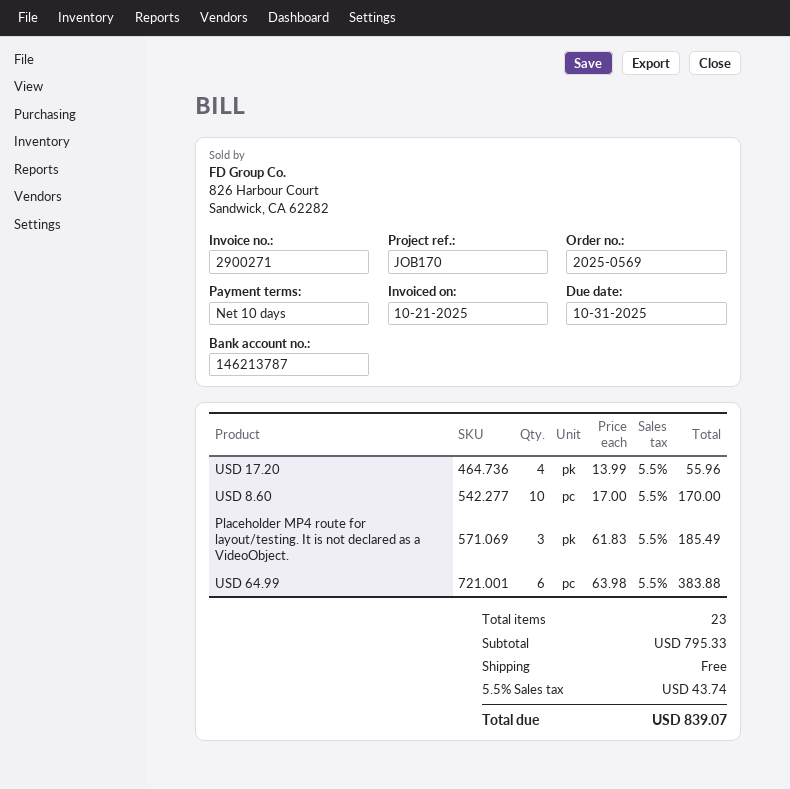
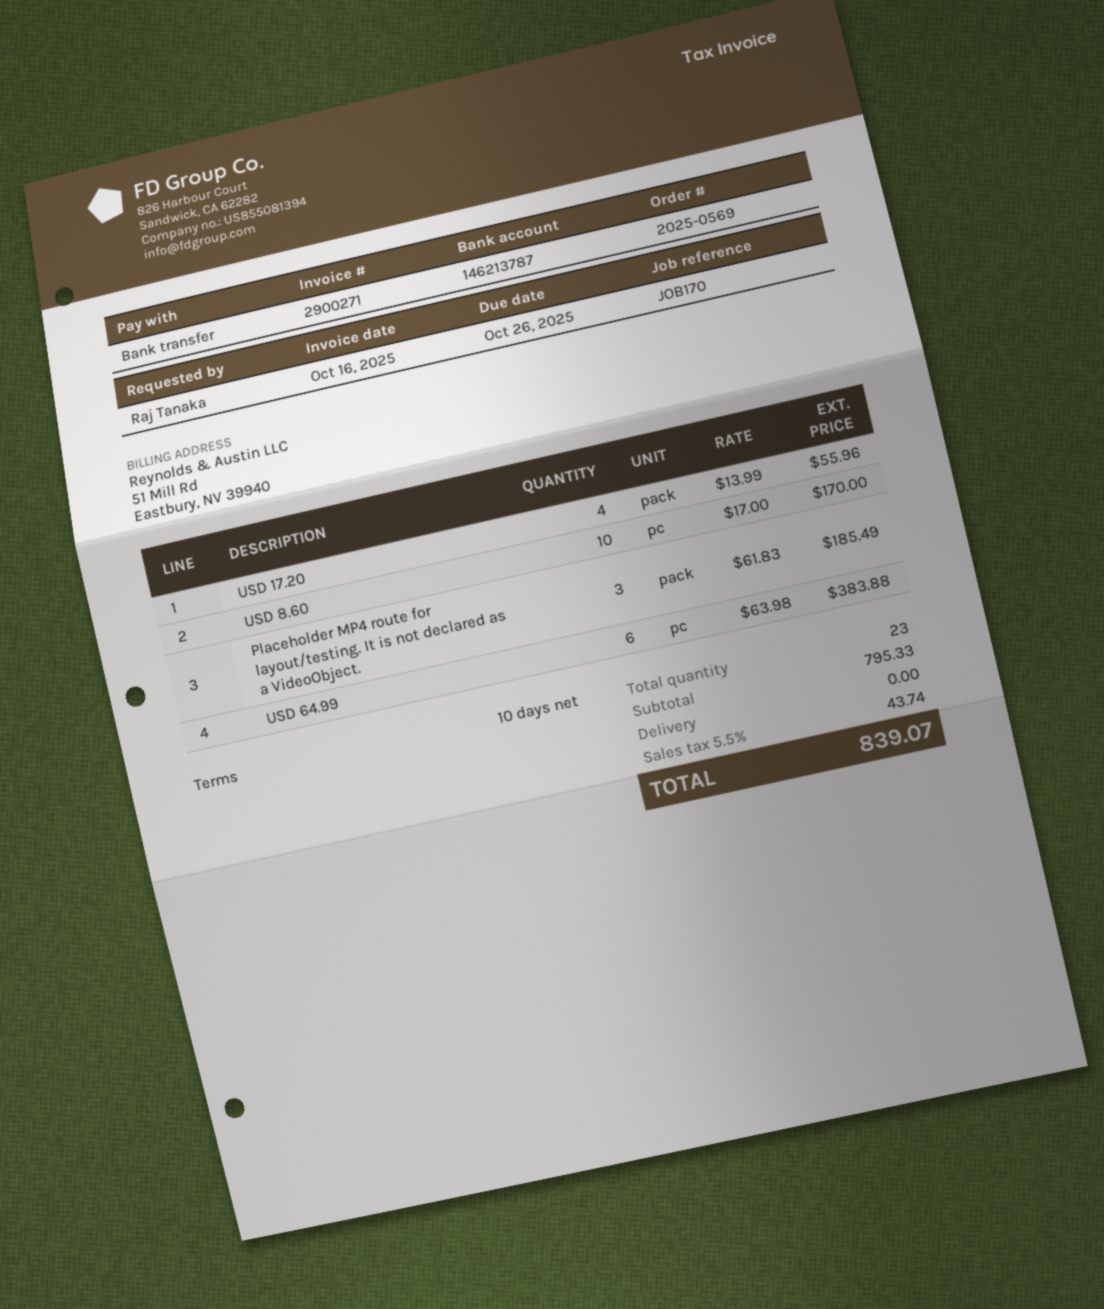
invoice date: 2025-10-21 -> 2025-10-16
due date: 2025-10-31 -> 2025-10-26

